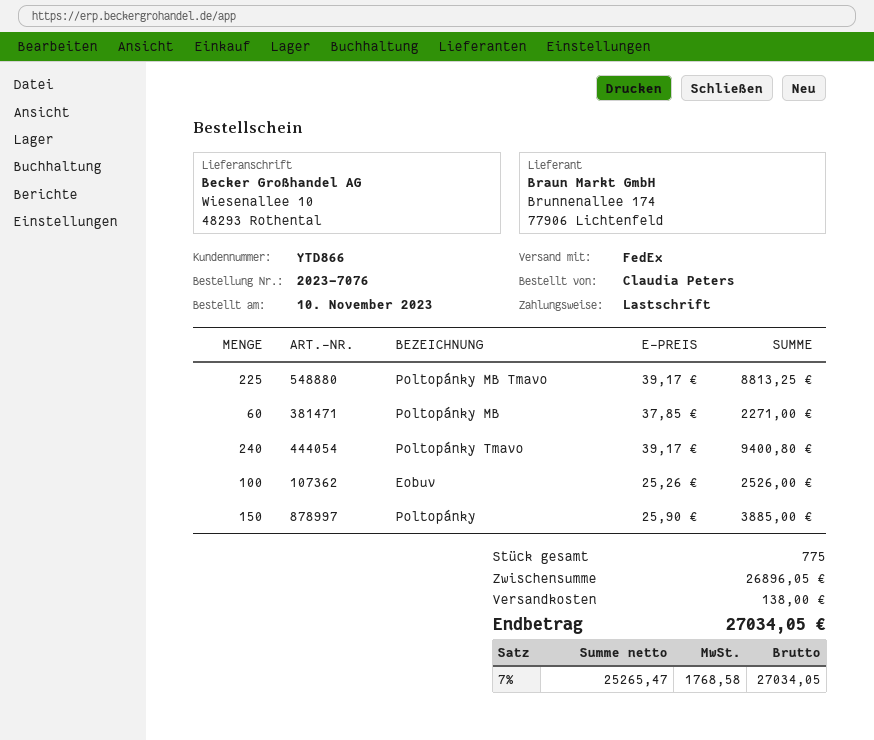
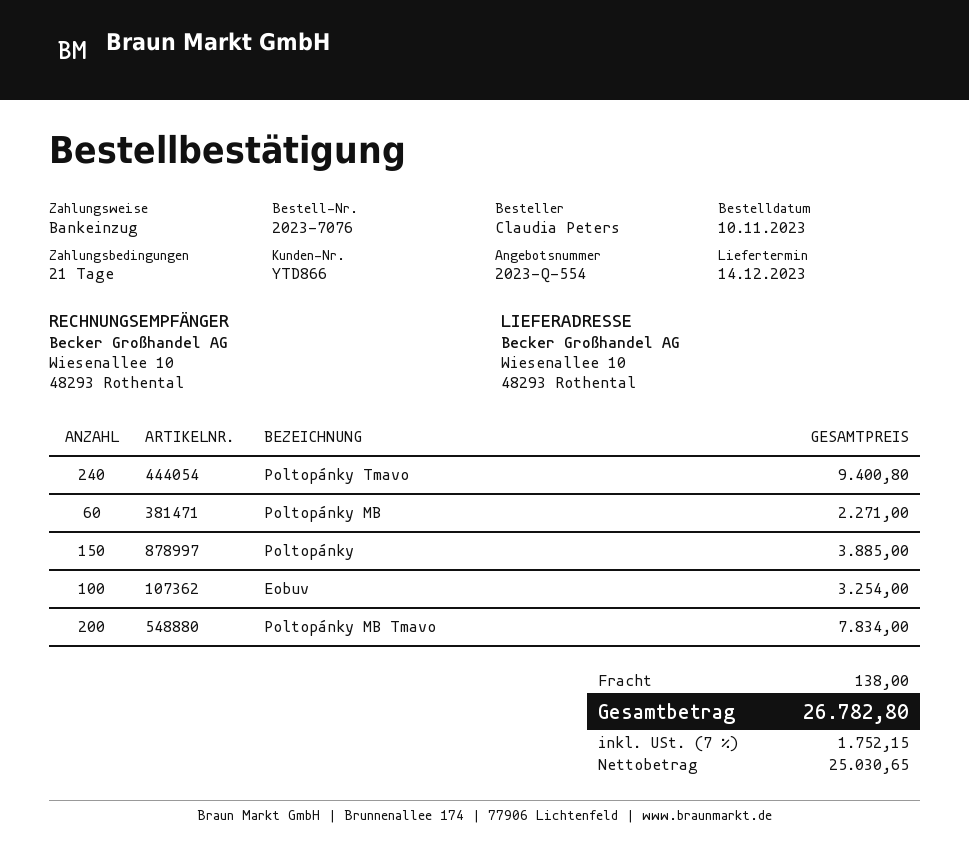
Poltopánky MB Tmavo: 225 for 8813.25 -> 200 for 7834.00
Eobuv: 100 for 2526.00 -> 100 for 3254.00
net: 25265.47 -> 25030.65
tax: 7% = 1768.58 -> 7% = 1752.15
total: 27034.05 -> 26782.80

